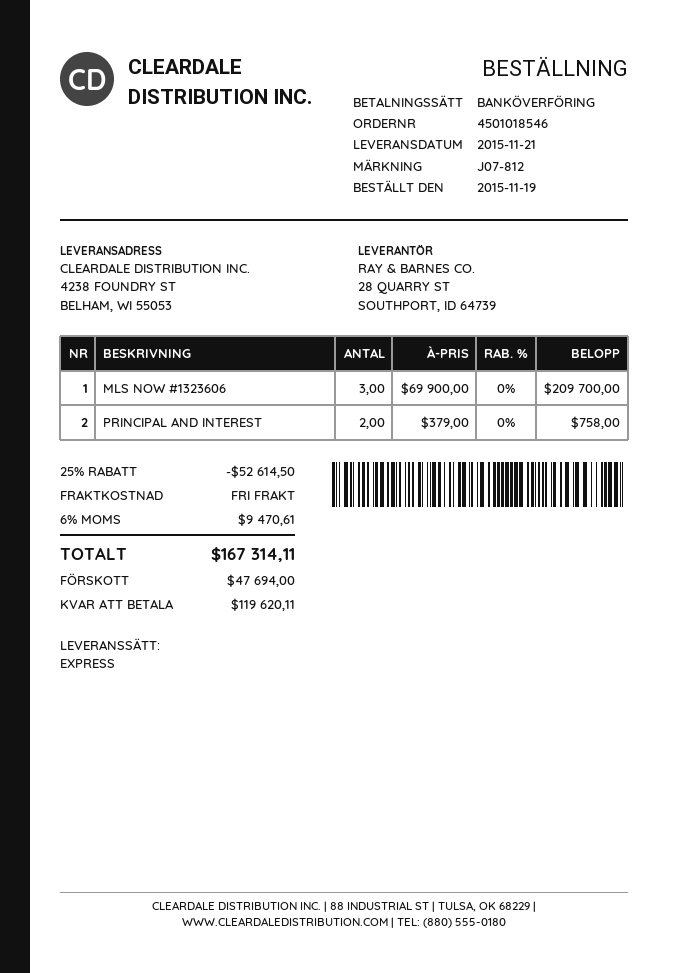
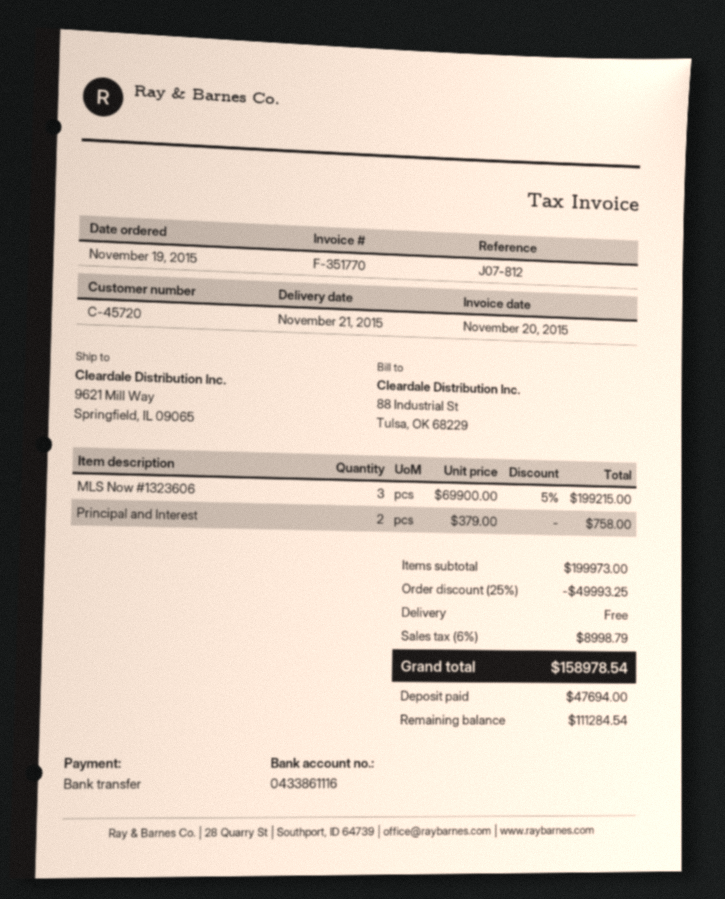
ship to: 4238 FOUNDRY ST, BELHAM, WI 55053 -> 9621 Mill Way, Springfield, IL 09065
MLS NOW #1323606: 3 x 69900.00 = 209700.00 -> 3 x 69900.00 - 5% = 199215.00
discount: 25% = 52614.50 -> 25% = 49993.25
tax: 6% = 9470.61 -> 6% = 8998.79
total: 167314.11 -> 158978.54
balance: 119620.11 -> 111284.54

